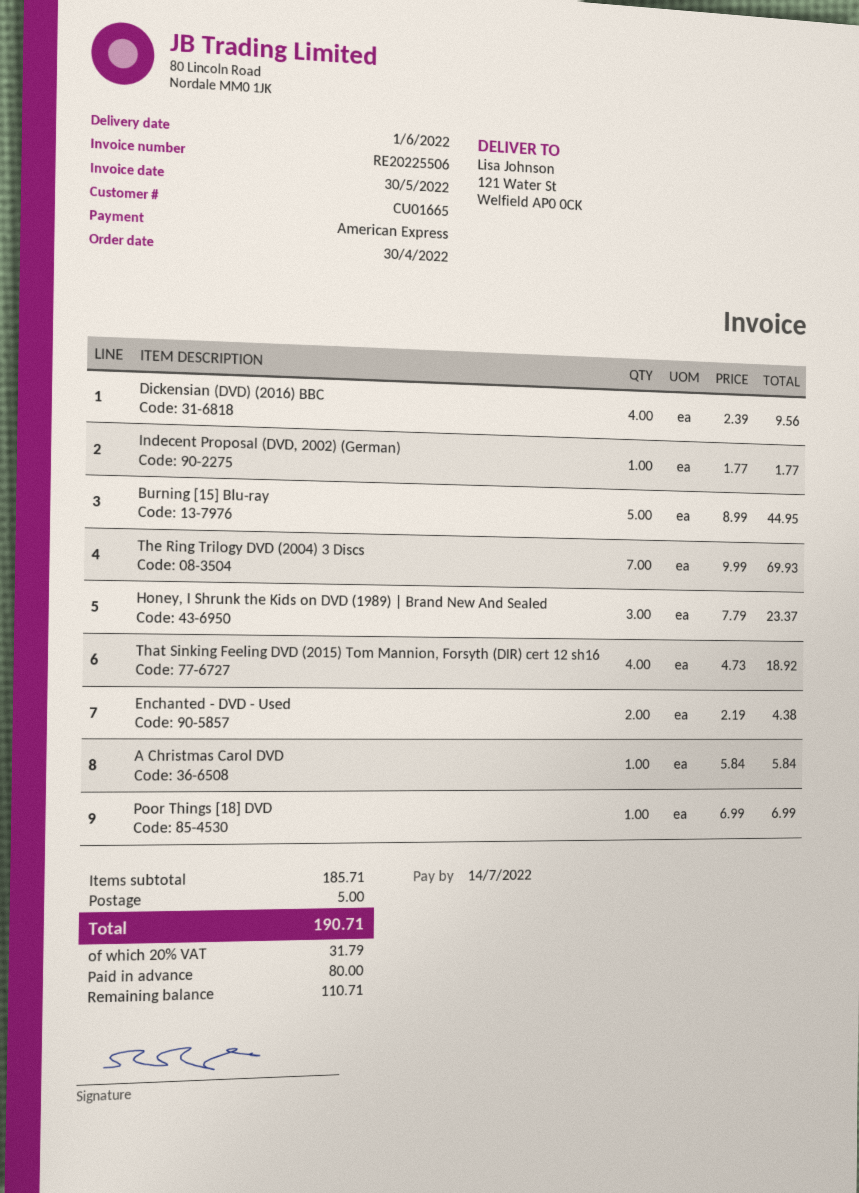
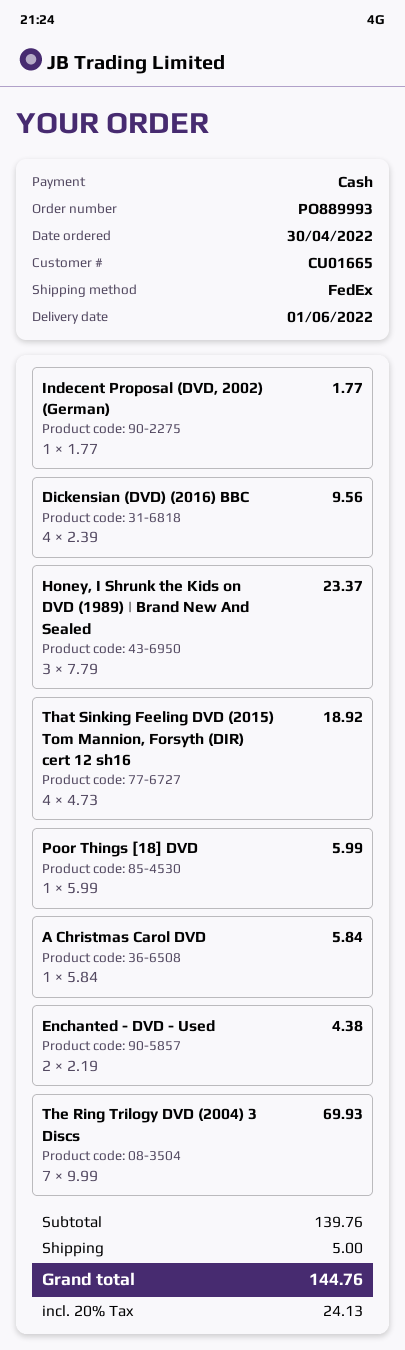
payment method: American Express -> cash
Burning [15] Blu-ray: 5 x 8.99 = 44.95 -> none
Poor Things [18] DVD: 1 x 6.99 = 6.99 -> 1 x 5.99 = 5.99
subtotal: 185.71 -> 139.76
tax: 20% = 31.79 -> 20% = 24.13
total: 190.71 -> 144.76

